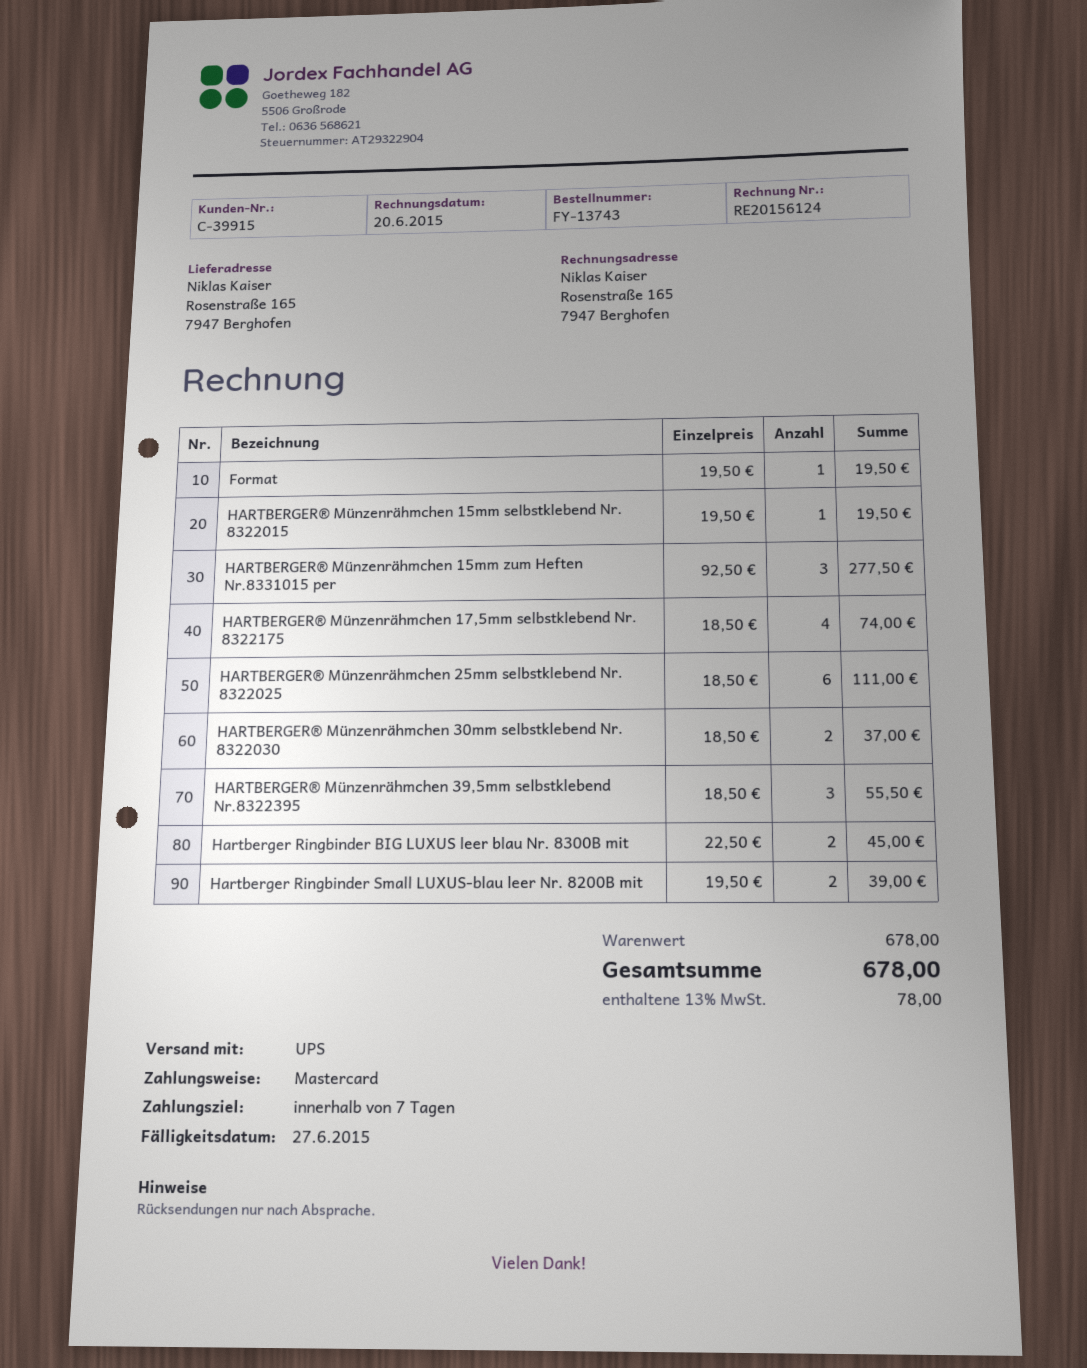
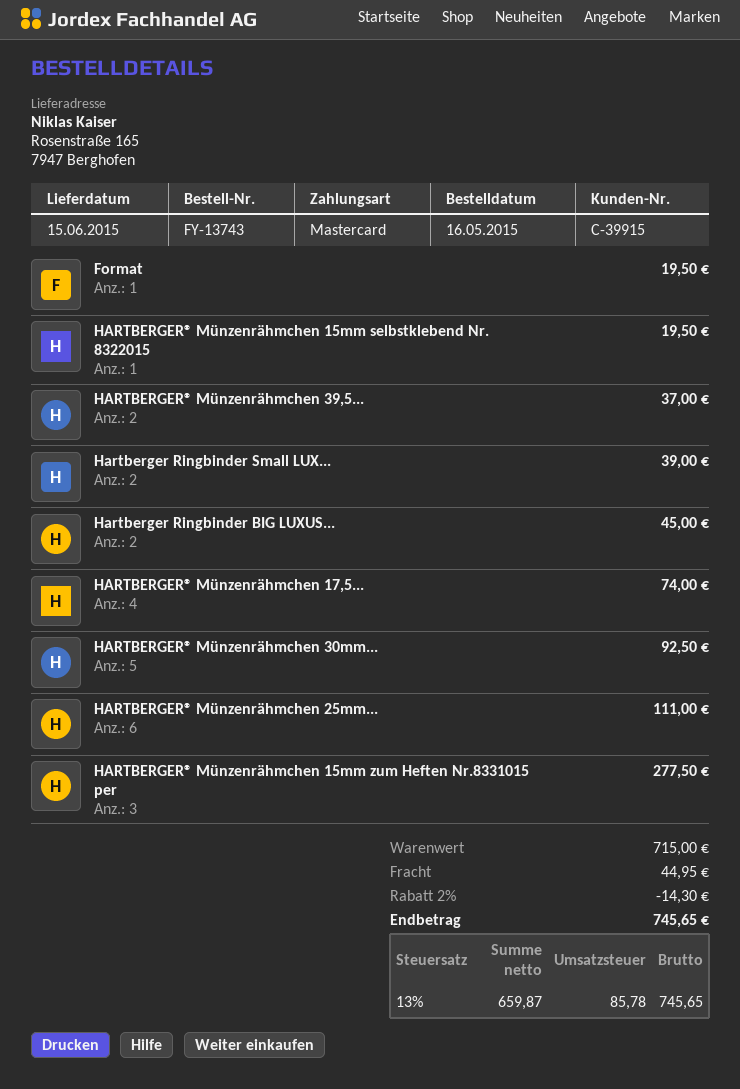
HARTBERGER® Münzenrähmchen 30mm selbstklebend Nr. 8322030: 2 for 37.00 -> 5 for 92.50
HARTBERGER® Münzenrähmchen 39,5mm selbstklebend Nr.8322395: 3 for 55.50 -> 2 for 37.00
subtotal: 678.00 -> 715.00
discount: none -> 2% = 14.30
shipping: none -> 44.95
tax: 13% = 78.00 -> 13% = 85.78
total: 678.00 -> 745.65

